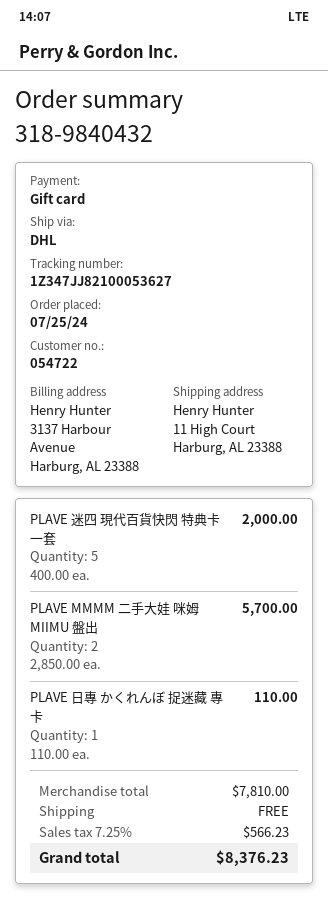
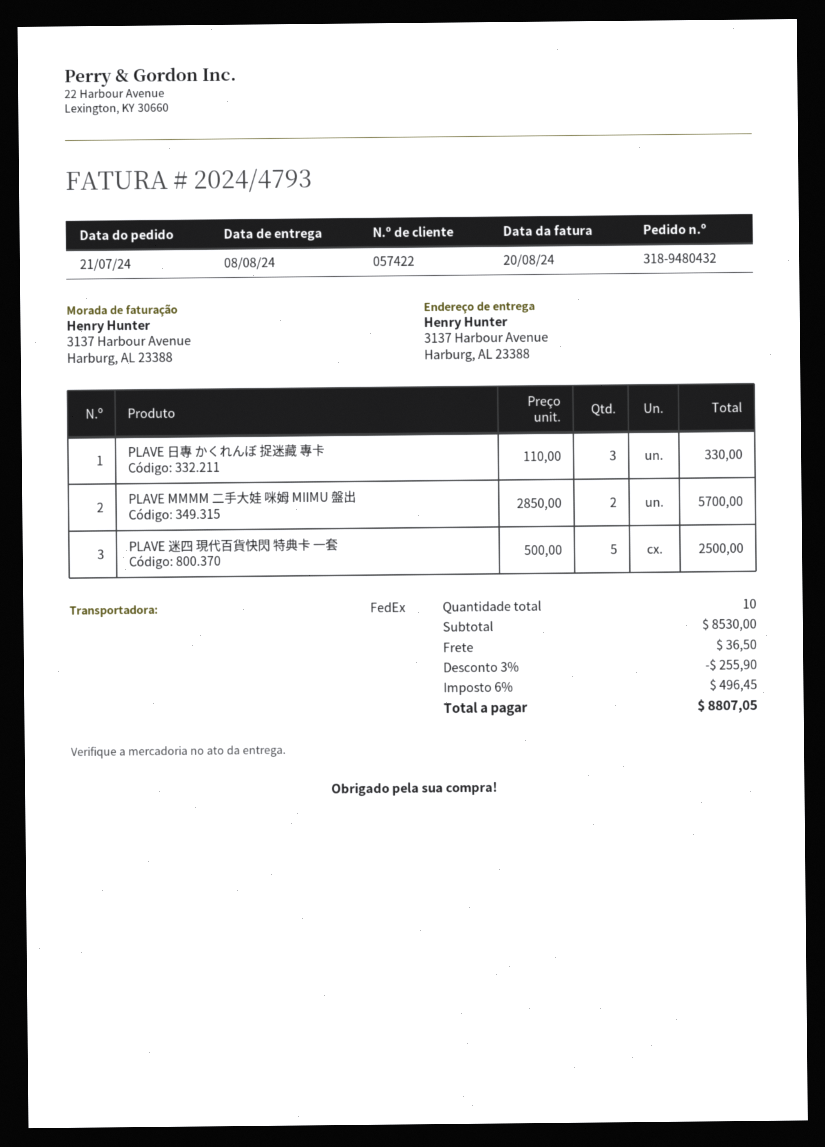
order number: 318-9840432 -> 318-9480432
order date: 2024-07-25 -> 2024-07-21
customer number: 054722 -> 057422
shipping method: DHL -> FedEx
ship to: 11 High Court, Harburg, AL 23388 -> 3137 Harbour Avenue, Harburg, AL 23388
PLAVE 迷四 現代百貨快閃 特典卡 一套: 5 x 400.00 = 2000.00 -> 5 x 500.00 = 2500.00
PLAVE 日專 かくれんぼ 捉迷藏 專卡: 1 x 110.00 = 110.00 -> 3 x 110.00 = 330.00
subtotal: 7810.00 -> 8530.00
discount: none -> 3% = 255.90
shipping: 0.00 -> 36.50
tax: 7.25% = 566.23 -> 6% = 496.45
total: 8376.23 -> 8807.05

